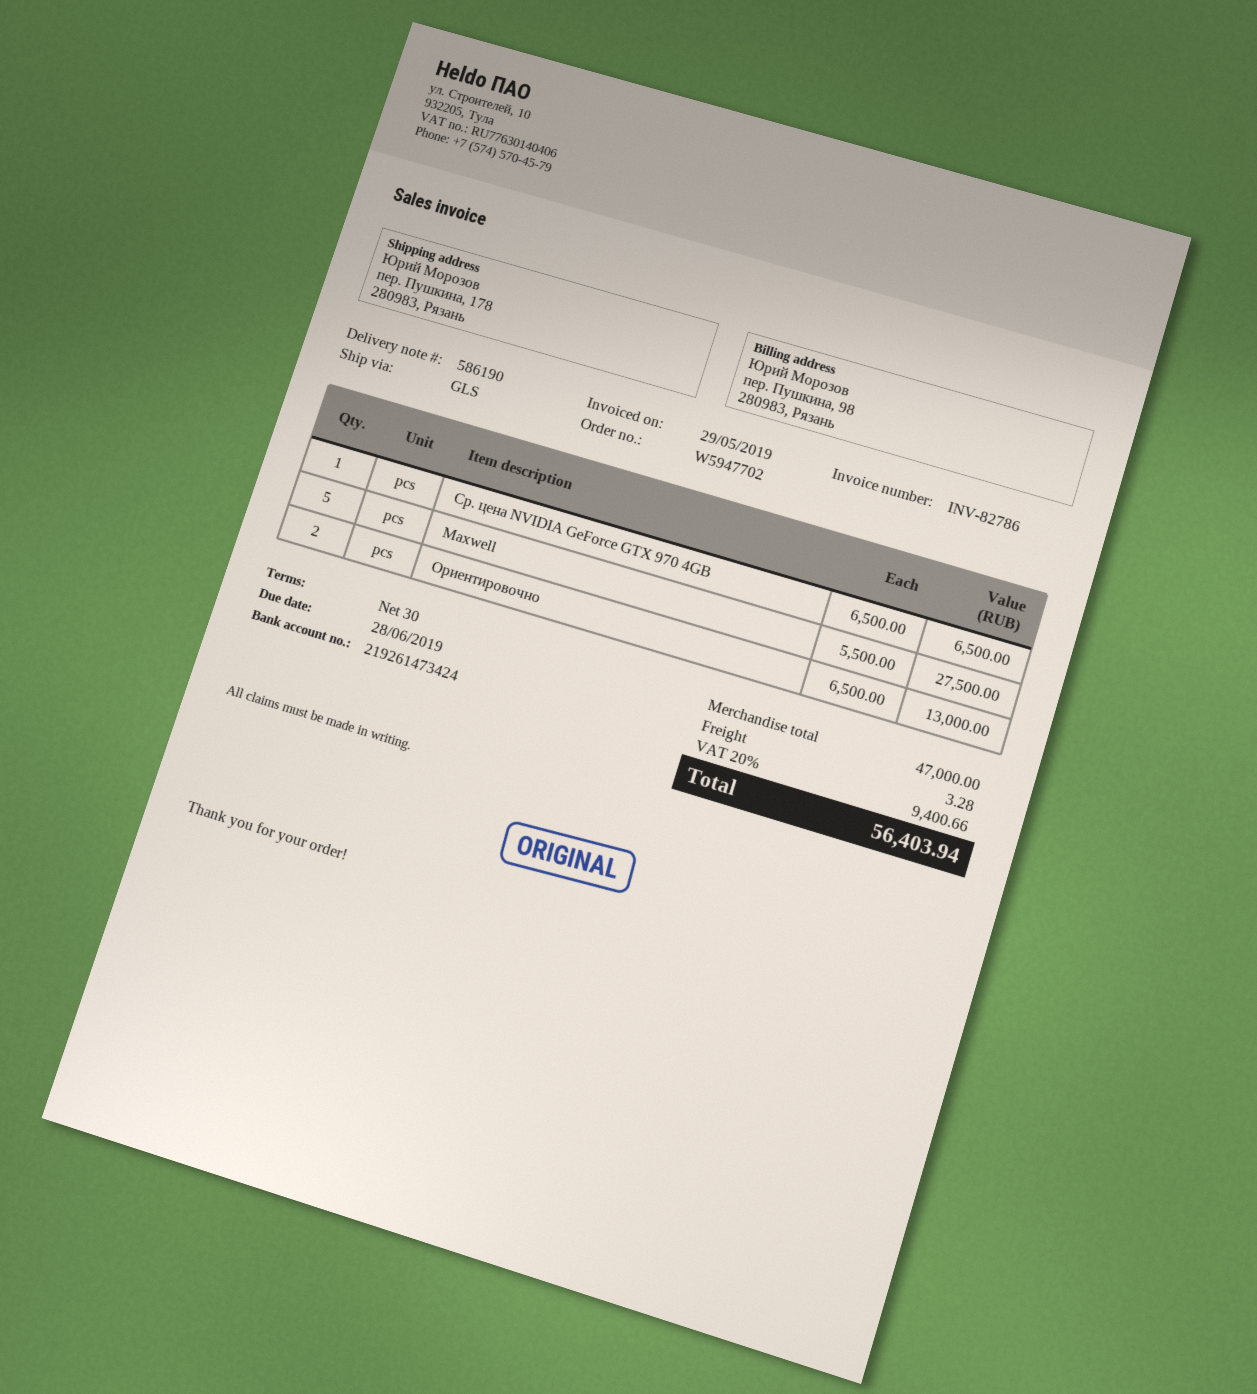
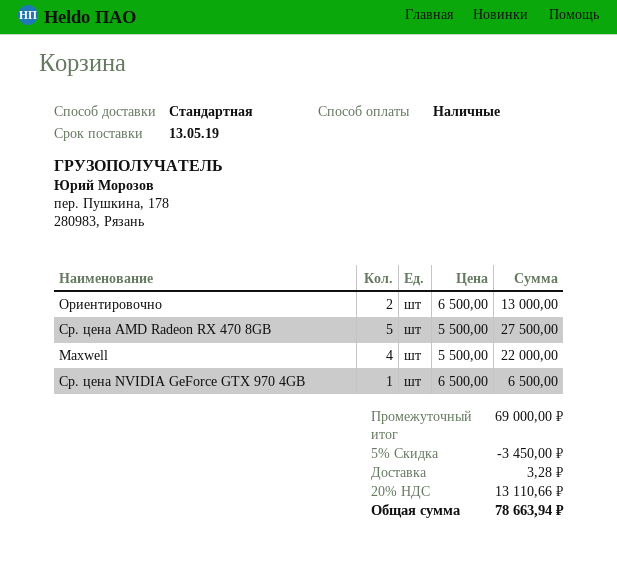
shipping method: GLS -> standard
Maxwell: 5 x 5500.00 = 27500.00 -> 4 x 5500.00 = 22000.00
Ср. цена AMD Radeon RX 470 8GB: none -> 5 x 5500.00 = 27500.00
subtotal: 47000.00 -> 69000.00
discount: none -> 5% = 3450.00
tax: 20% = 9400.66 -> 20% = 13110.66
total: 56403.94 -> 78663.94

